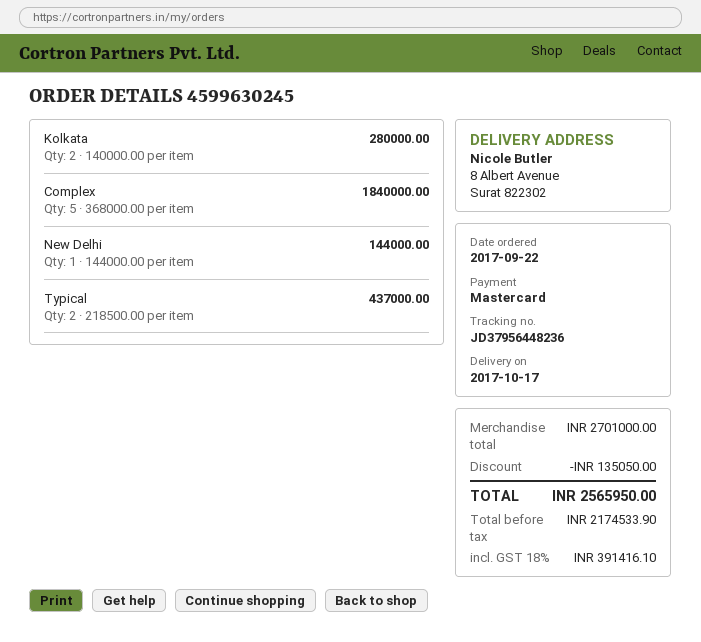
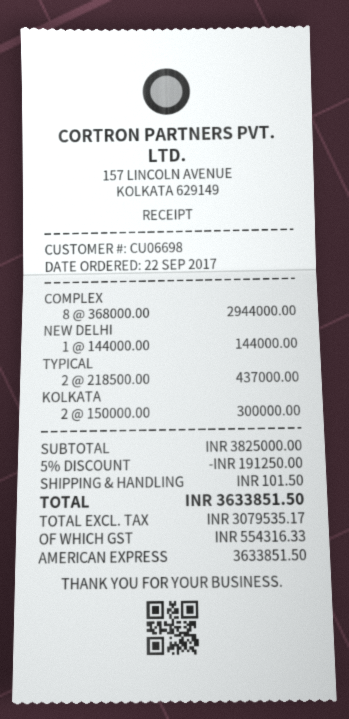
payment method: Mastercard -> American Express
Kolkata: 2 x 140000.00 = 280000.00 -> 2 x 150000.00 = 300000.00
Complex: 5 x 368000.00 = 1840000.00 -> 8 x 368000.00 = 2944000.00
subtotal: 2701000.00 -> 3825000.00
discount: 135050.00 -> 191250.00
shipping: none -> 101.50
net: 2174533.90 -> 3079535.17
tax: 391416.10 -> 554316.33
total: 2565950.00 -> 3633851.50

